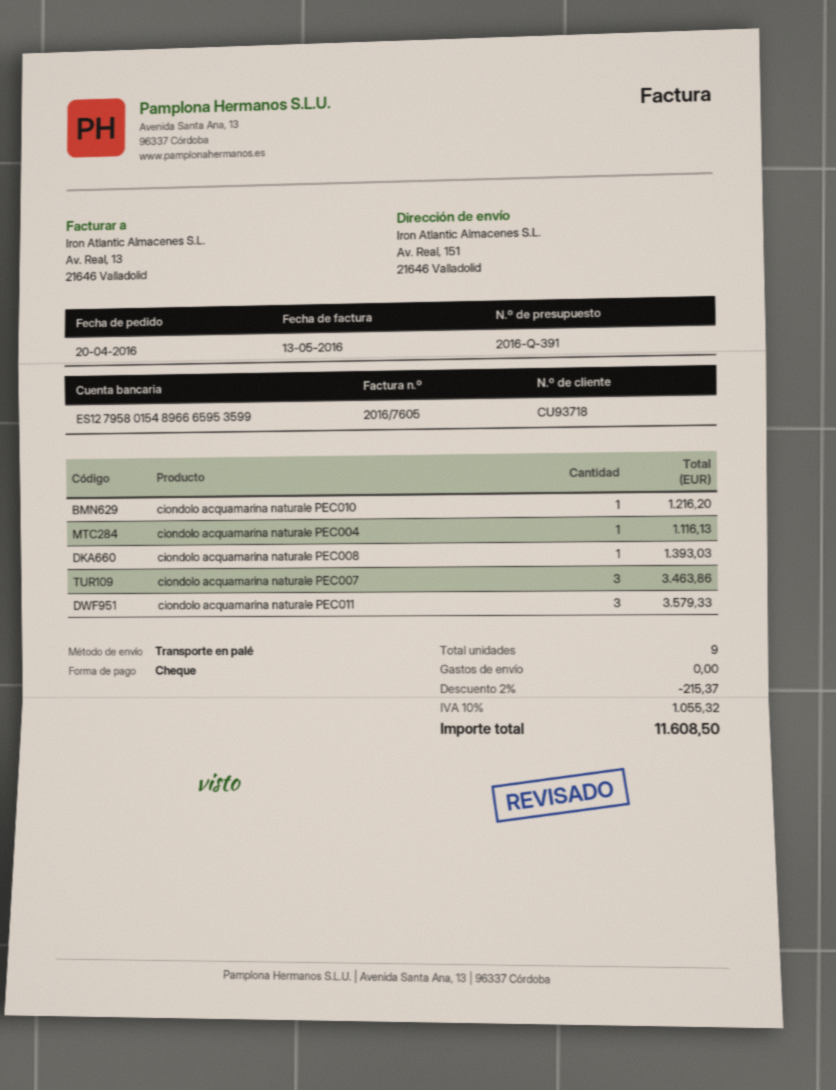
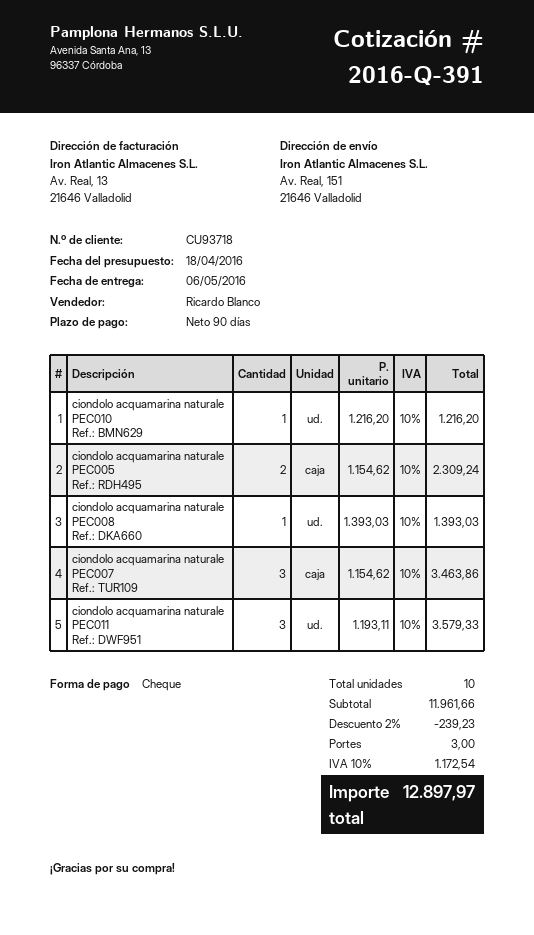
ciondolo acquamarina naturale PEC004: 1 for 1116.13 -> none
ciondolo acquamarina naturale PEC005: none -> 2 for 2309.24
total quantity: 9 -> 10
discount: 2% = 215.37 -> 2% = 239.23
shipping: 0.00 -> 3.00
tax: 10% = 1055.32 -> 10% = 1172.54
total: 11608.50 -> 12897.97

